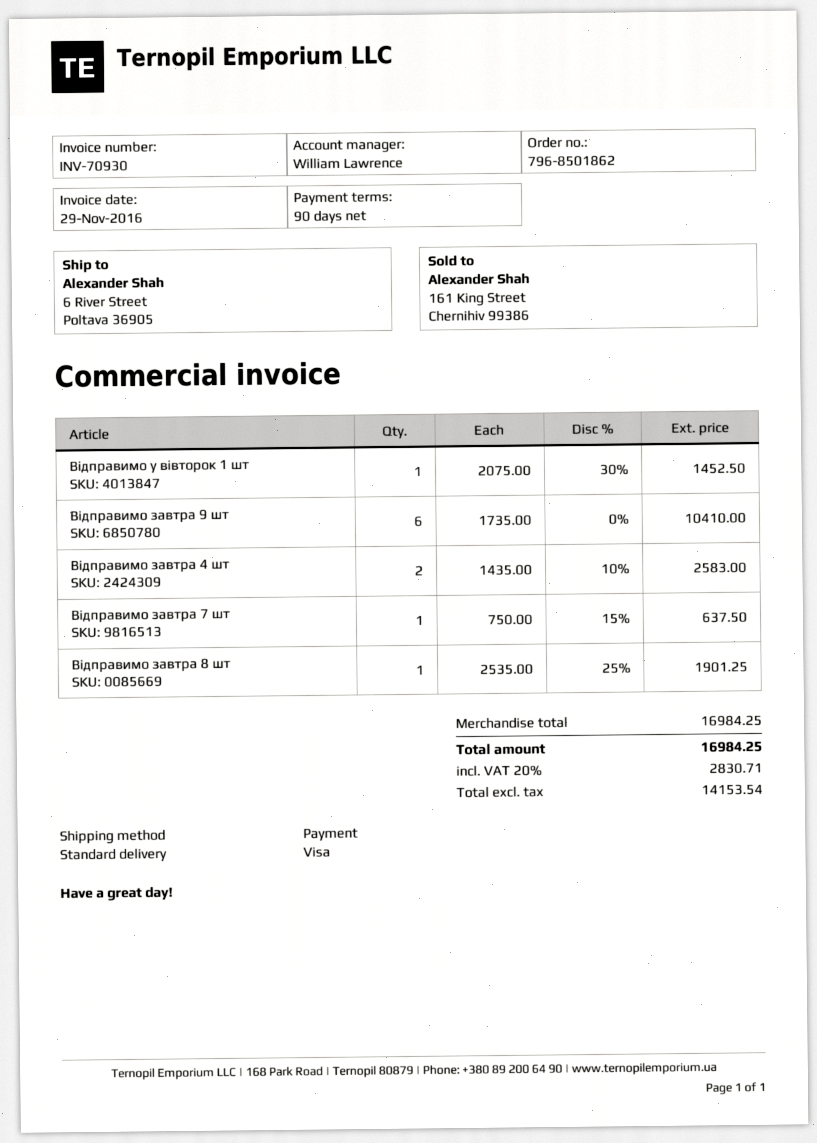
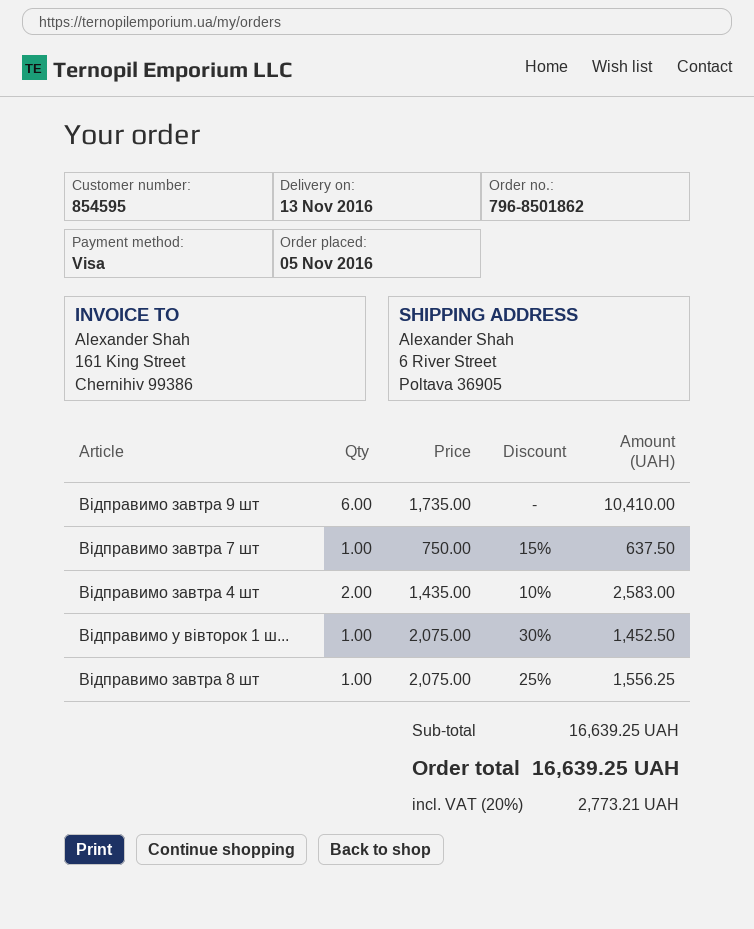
Відправимо завтра 8 шт: 1 x 2535.00 - 25% = 1901.25 -> 1 x 2075.00 - 25% = 1556.25
subtotal: 16984.25 -> 16639.25
tax: 20% = 2830.71 -> 20% = 2773.21
total: 16984.25 -> 16639.25

